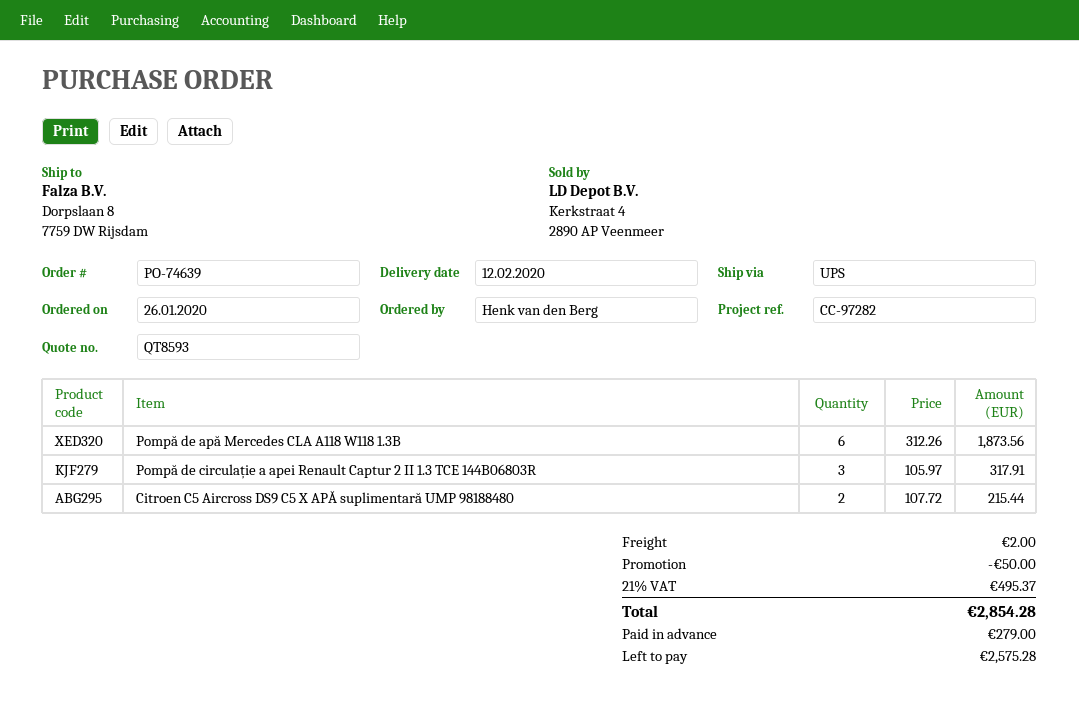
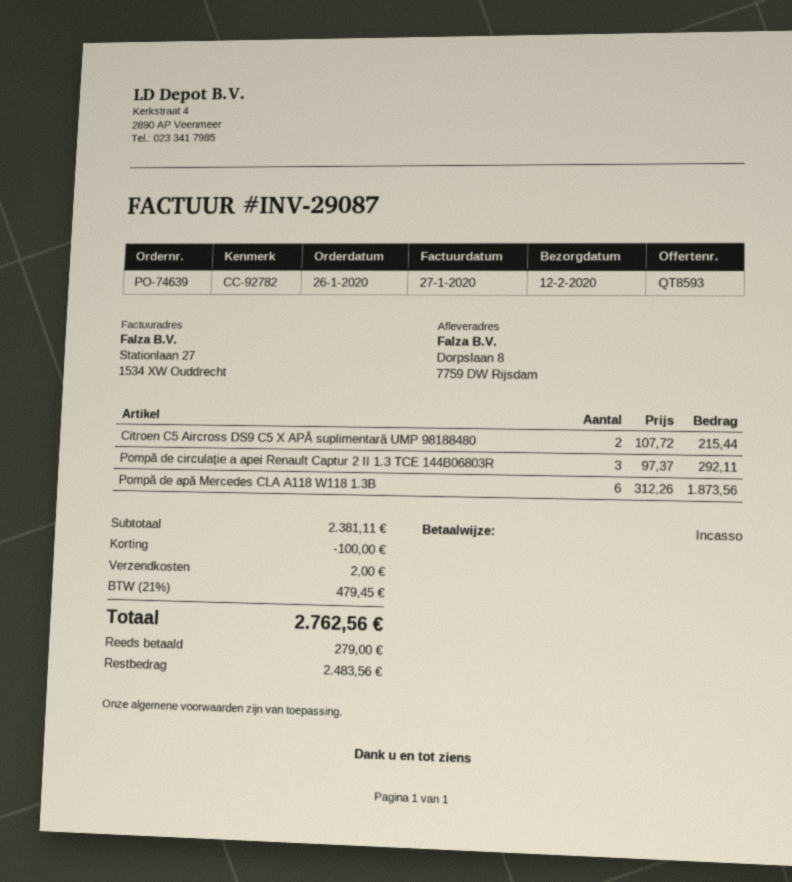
reference: CC-97282 -> CC-92782
Pompă de circulație a apei Renault Captur 2 II 1.3 TCE 144B06803R: 3 x 105.97 = 317.91 -> 3 x 97.37 = 292.11
discount: 50.00 -> 100.00
tax: 21% = 495.37 -> 21% = 479.45
total: 2854.28 -> 2762.56
balance: 2575.28 -> 2483.56

